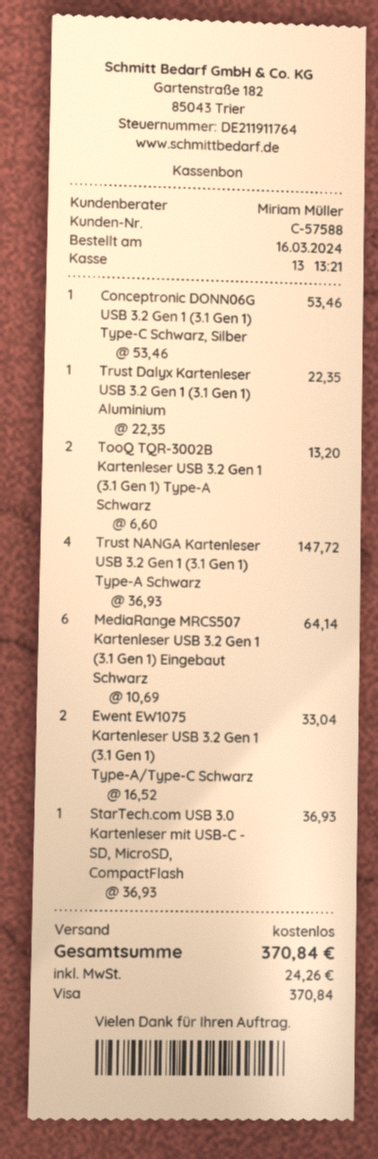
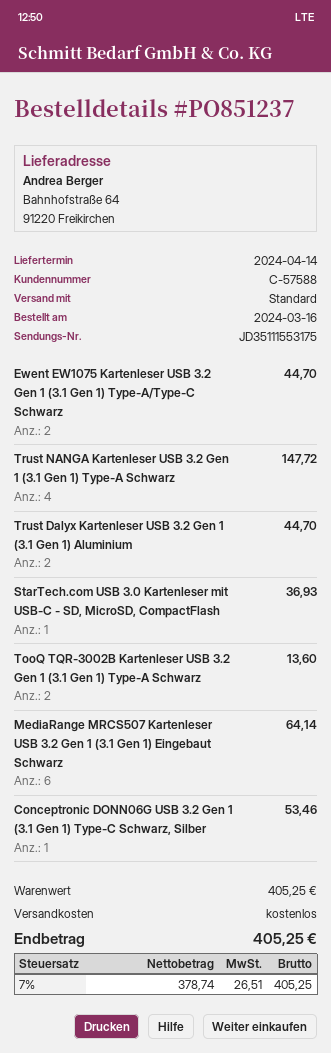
Trust Dalyx Kartenleser USB 3.2 Gen 1 (3.1 Gen 1) Aluminium: 1 for 22.35 -> 2 for 44.70
TooQ TQR-3002B Kartenleser USB 3.2 Gen 1 (3.1 Gen 1) Type-A Schwarz: 2 for 13.20 -> 2 for 13.60
Ewent EW1075 Kartenleser USB 3.2 Gen 1 (3.1 Gen 1) Type-A/Type-C Schwarz: 2 for 33.04 -> 2 for 44.70
tax: 24.26 -> 26.51
total: 370.84 -> 405.25

